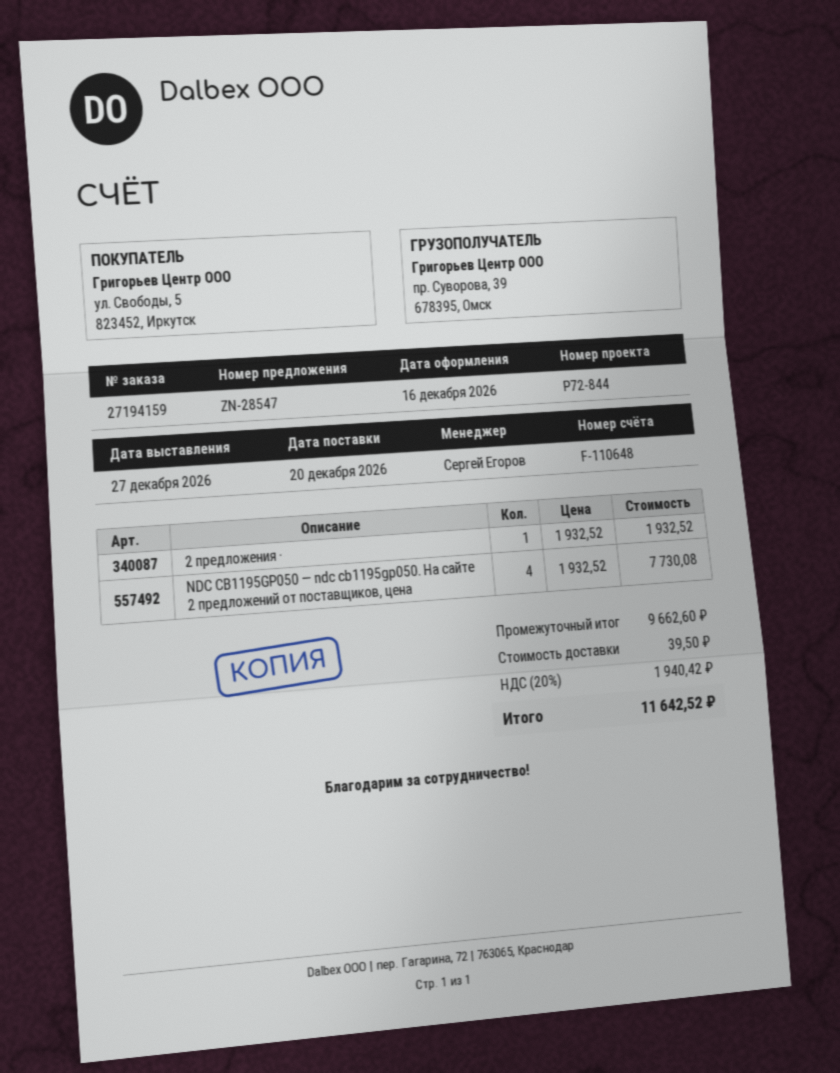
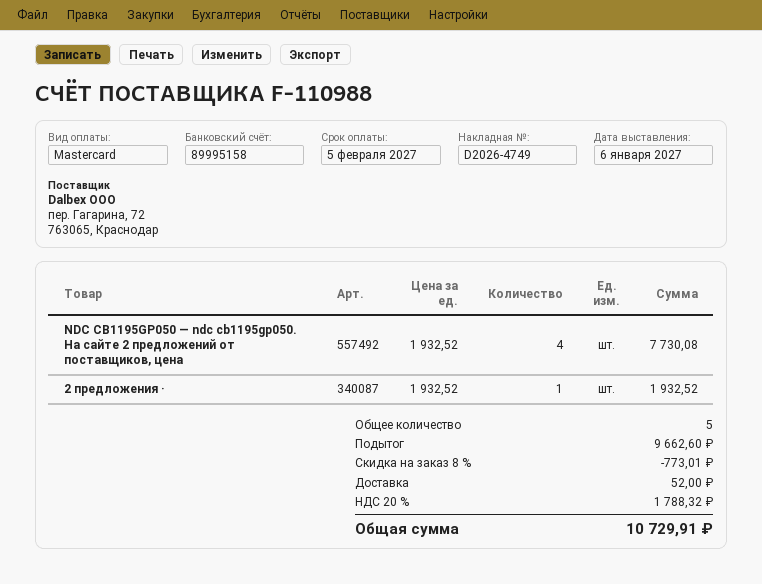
invoice number: F-110648 -> F-110988
invoice date: 2026-12-27 -> 2027-01-06
discount: none -> 8% = 773.01
shipping: 39.50 -> 52.00
tax: 20% = 1940.42 -> 20% = 1788.32
total: 11642.52 -> 10729.91

